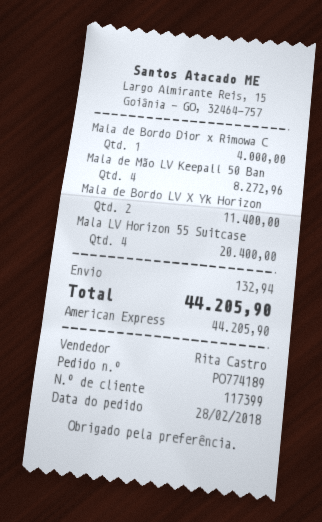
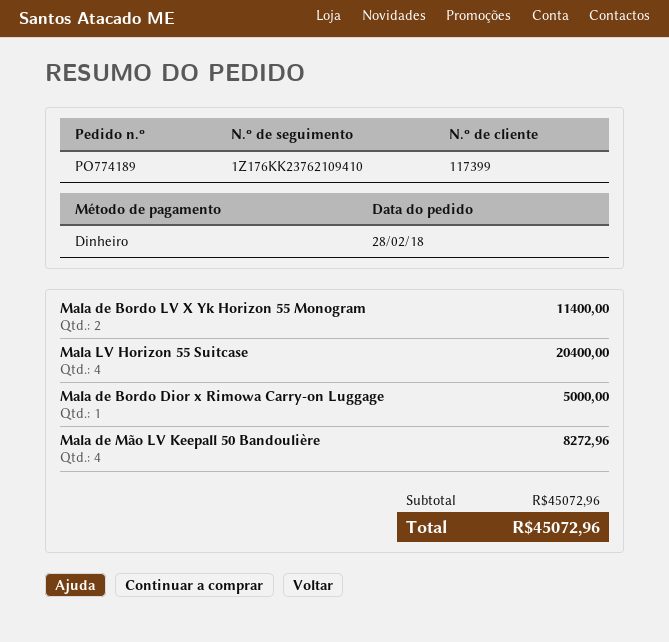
payment method: American Express -> cash
Mala de Bordo Dior x Rimowa C: 1 for 4000.00 -> 1 for 5000.00
shipping: 132.94 -> none
total: 44205.90 -> 45072.96

